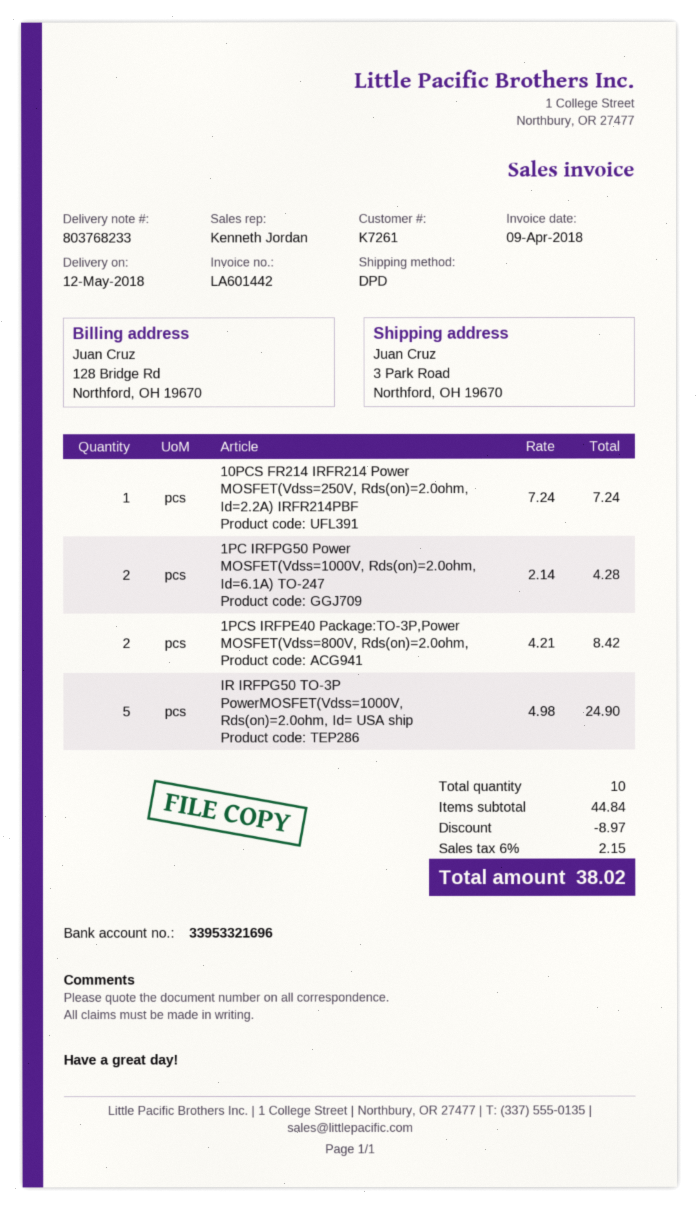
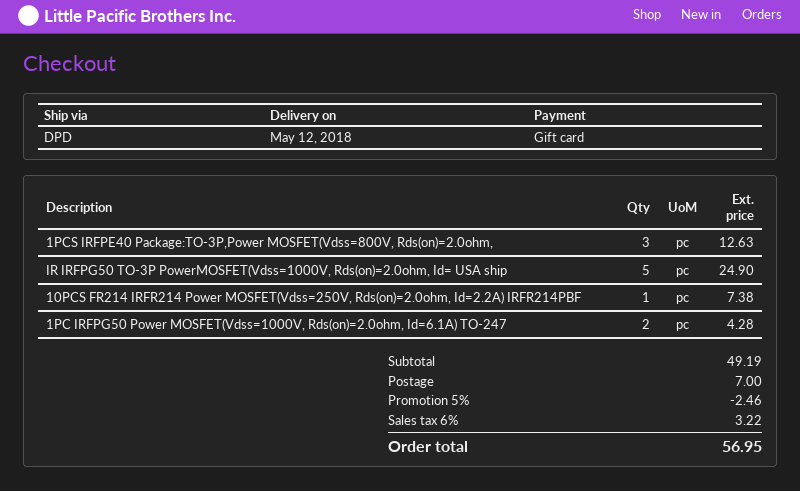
10PCS FR214 IRFR214 Power MOSFET(Vdss=250V, Rds(on)=2.0ohm, Id=2.2A) IRFR214PBF: 1 for 7.24 -> 1 for 7.38
1PCS IRFPE40 Package:TO-3P,Power MOSFET(Vdss=800V, Rds(on)=2.0ohm,: 2 for 8.42 -> 3 for 12.63
subtotal: 44.84 -> 49.19
discount: 8.97 -> 2.46
shipping: none -> 7.00
tax: 6% = 2.15 -> 6% = 3.22
total: 38.02 -> 56.95

